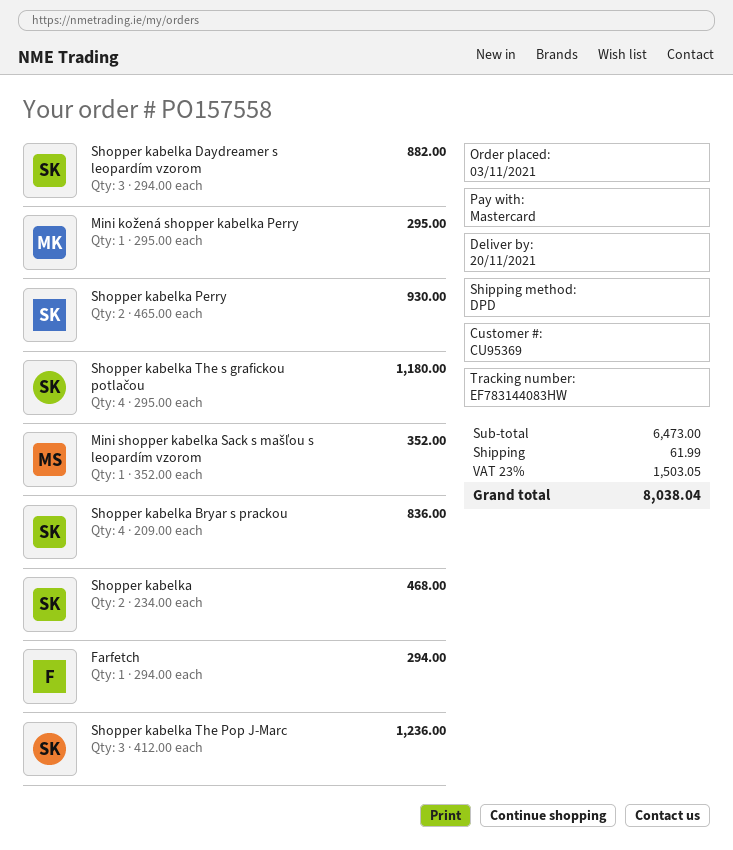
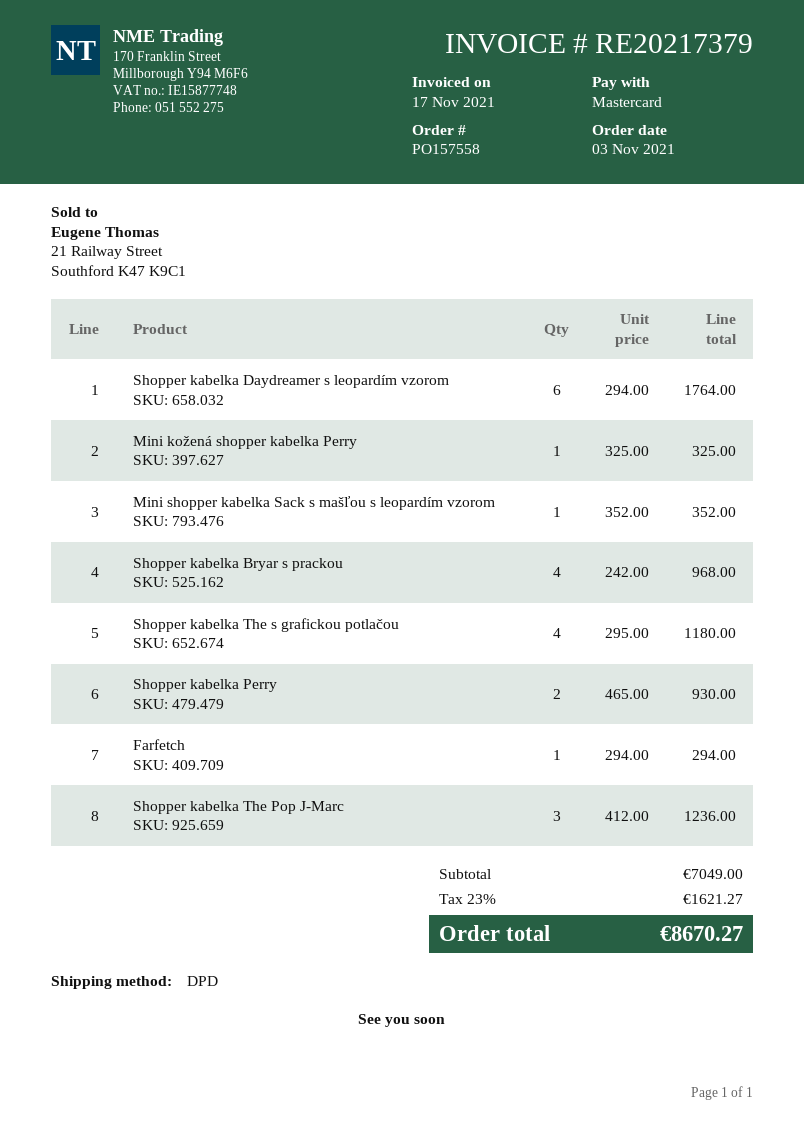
Shopper kabelka Daydreamer s leopardím vzorom: 3 x 294.00 = 882.00 -> 6 x 294.00 = 1764.00
Mini kožená shopper kabelka Perry: 1 x 295.00 = 295.00 -> 1 x 325.00 = 325.00
Shopper kabelka Bryar s prackou: 4 x 209.00 = 836.00 -> 4 x 242.00 = 968.00
Shopper kabelka: 2 x 234.00 = 468.00 -> none
subtotal: 6473.00 -> 7049.00
shipping: 61.99 -> none
tax: 23% = 1503.05 -> 23% = 1621.27
total: 8038.04 -> 8670.27

